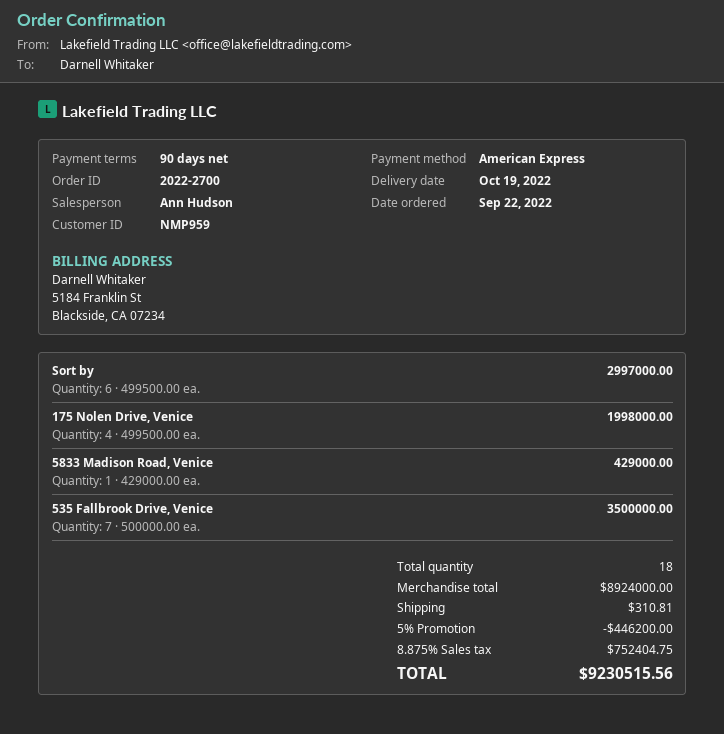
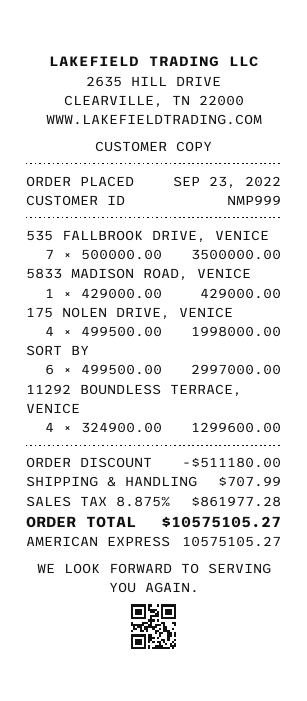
order date: 2022-09-22 -> 2022-09-23
customer number: NMP959 -> NMP999
11292 BOUNDLESS TERRACE, VENICE: none -> 4 x 324900.00 = 1299600.00
discount: 446200.00 -> 511180.00
shipping: 310.81 -> 707.99
tax: 8.875% = 752404.75 -> 8.875% = 861977.28
total: 9230515.56 -> 10575105.27

